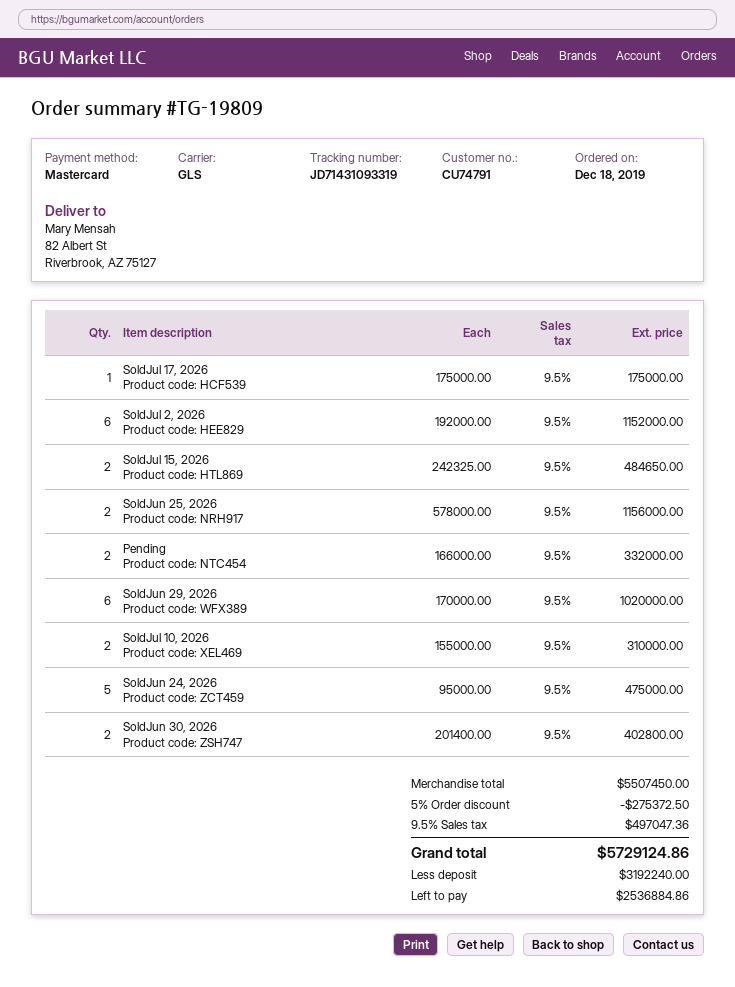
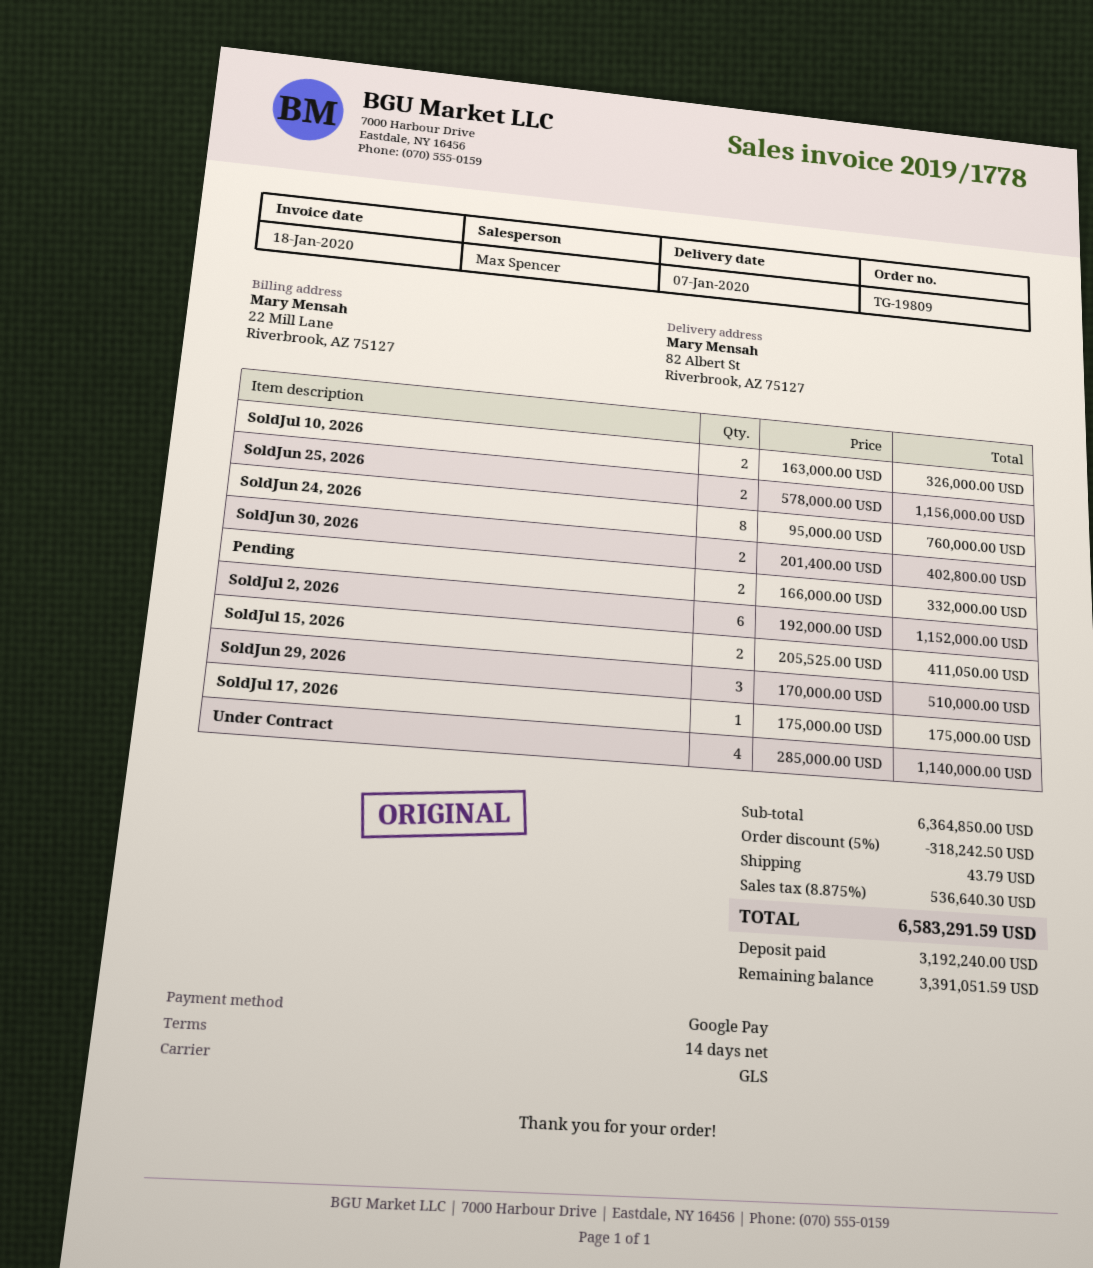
payment method: Mastercard -> Google Pay
SoldJul 15, 2026: 2 x 242325.00 = 484650.00 -> 2 x 205525.00 = 411050.00
SoldJun 29, 2026: 6 x 170000.00 = 1020000.00 -> 3 x 170000.00 = 510000.00
SoldJul 10, 2026: 2 x 155000.00 = 310000.00 -> 2 x 163000.00 = 326000.00
SoldJun 24, 2026: 5 x 95000.00 = 475000.00 -> 8 x 95000.00 = 760000.00
Under Contract: none -> 4 x 285000.00 = 1140000.00
subtotal: 5507450.00 -> 6364850.00
discount: 5% = 275372.50 -> 5% = 318242.50
shipping: none -> 43.79
tax: 9.5% = 497047.36 -> 8.875% = 536640.30
total: 5729124.86 -> 6583291.59
balance: 2536884.86 -> 3391051.59

